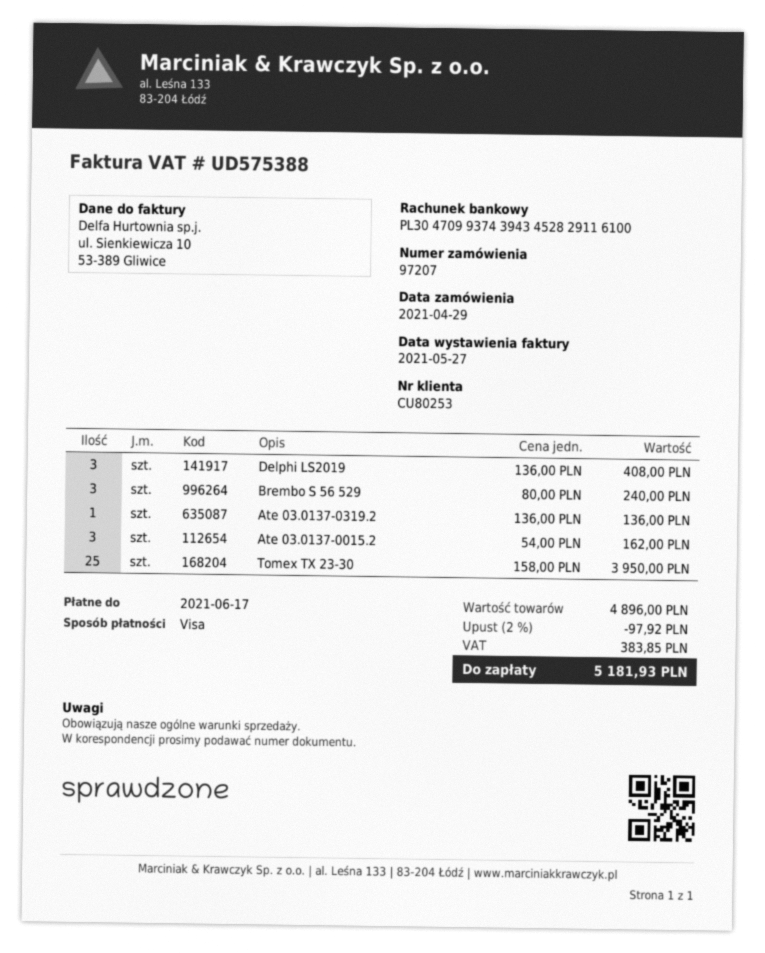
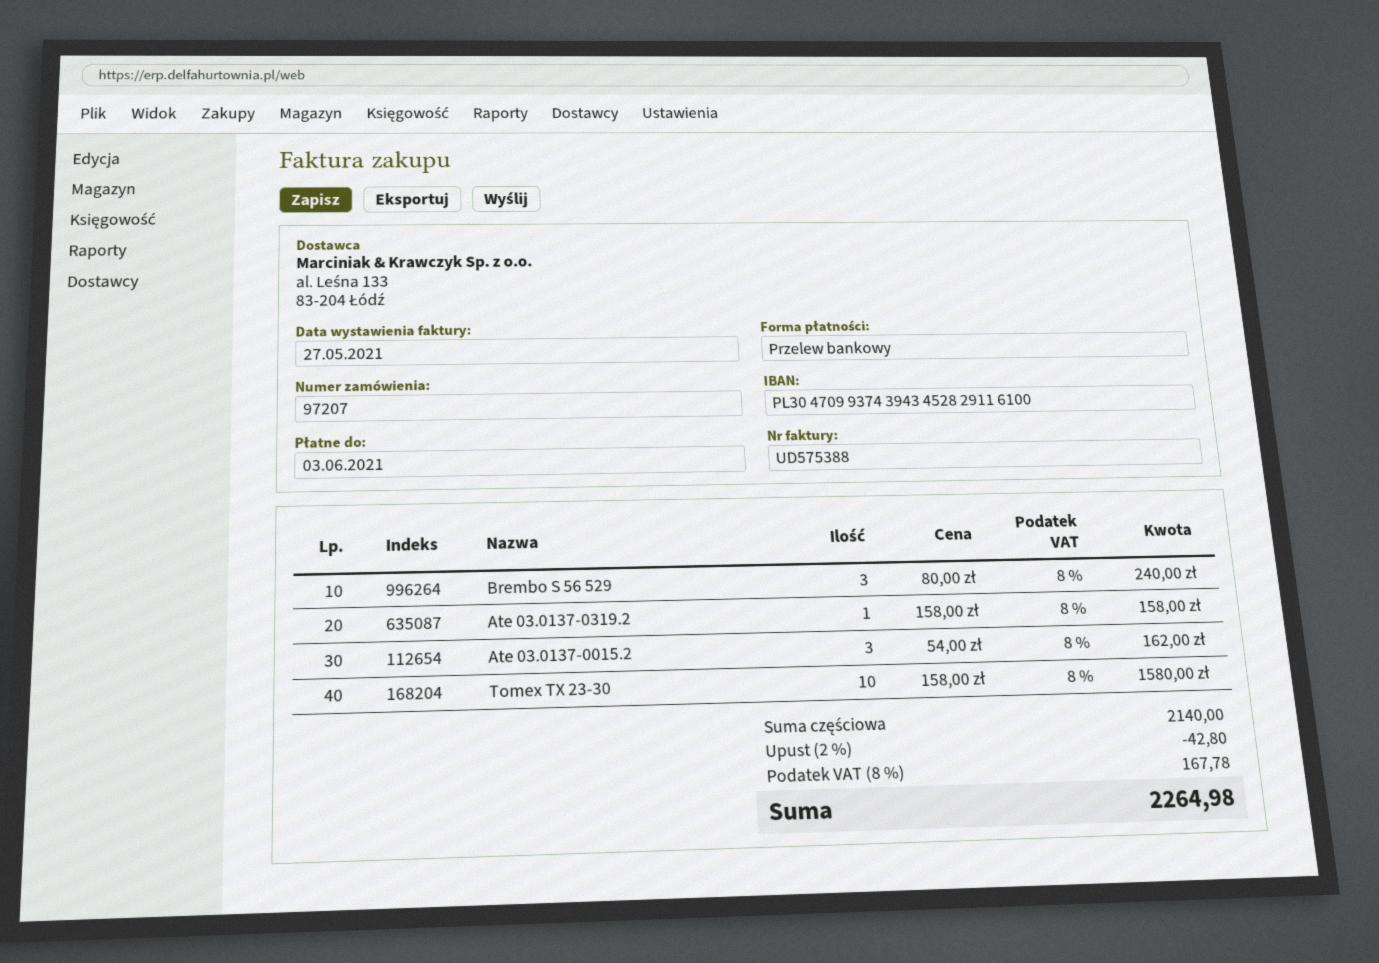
due date: 2021-06-17 -> 2021-06-03
payment method: Visa -> bank transfer
Delphi LS2019: 3 x 136.00 = 408.00 -> none
Ate 03.0137-0319.2: 1 x 136.00 = 136.00 -> 1 x 158.00 = 158.00
Tomex TX 23-30: 25 x 158.00 = 3950.00 -> 10 x 158.00 = 1580.00
subtotal: 4896.00 -> 2140.00
discount: 2% = 97.92 -> 2% = 42.80
tax: 383.85 -> 167.78
total: 5181.93 -> 2264.98

